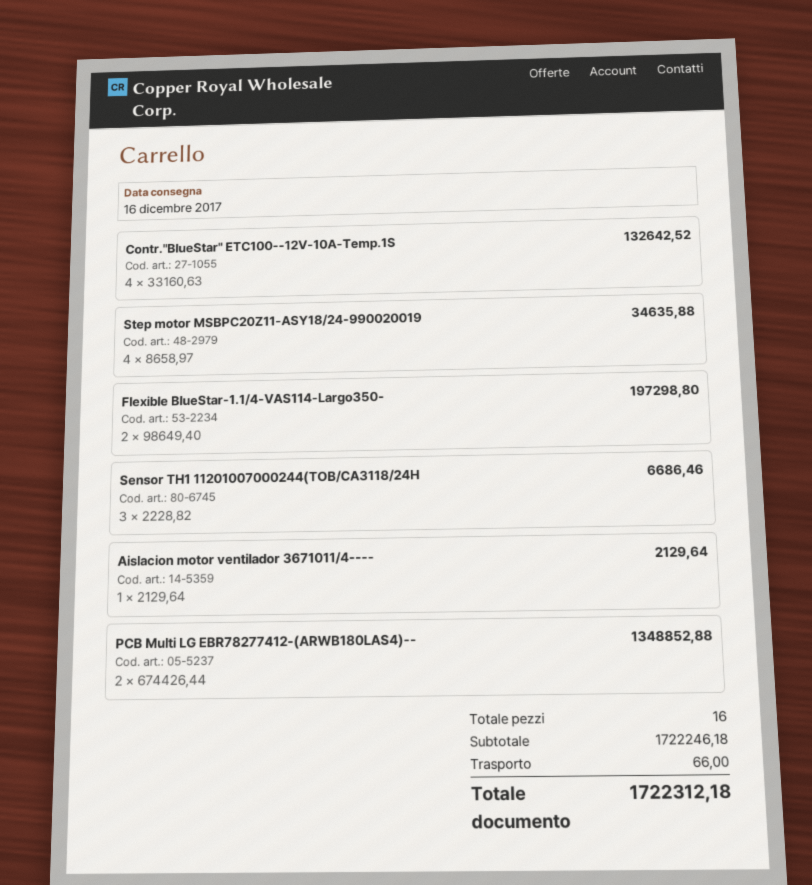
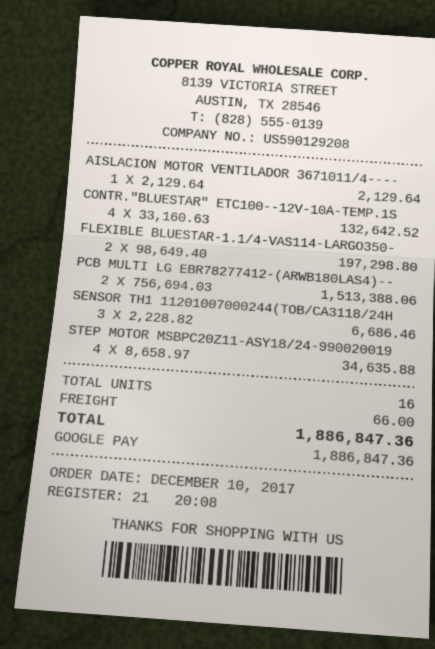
PCB Multi LG EBR78277412-(ARWB180LAS4)--: 2 x 674426.44 = 1348852.88 -> 2 x 756694.03 = 1513388.06
total: 1722312.18 -> 1886847.36

